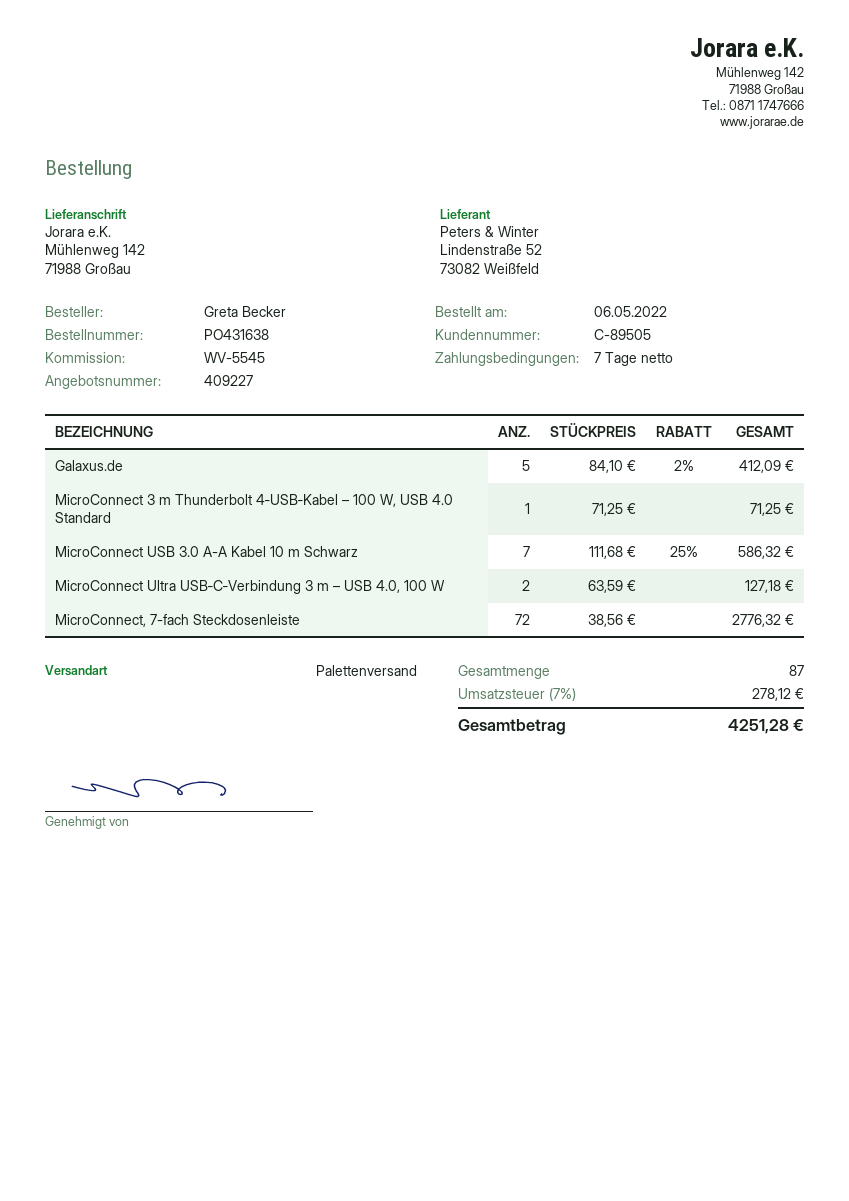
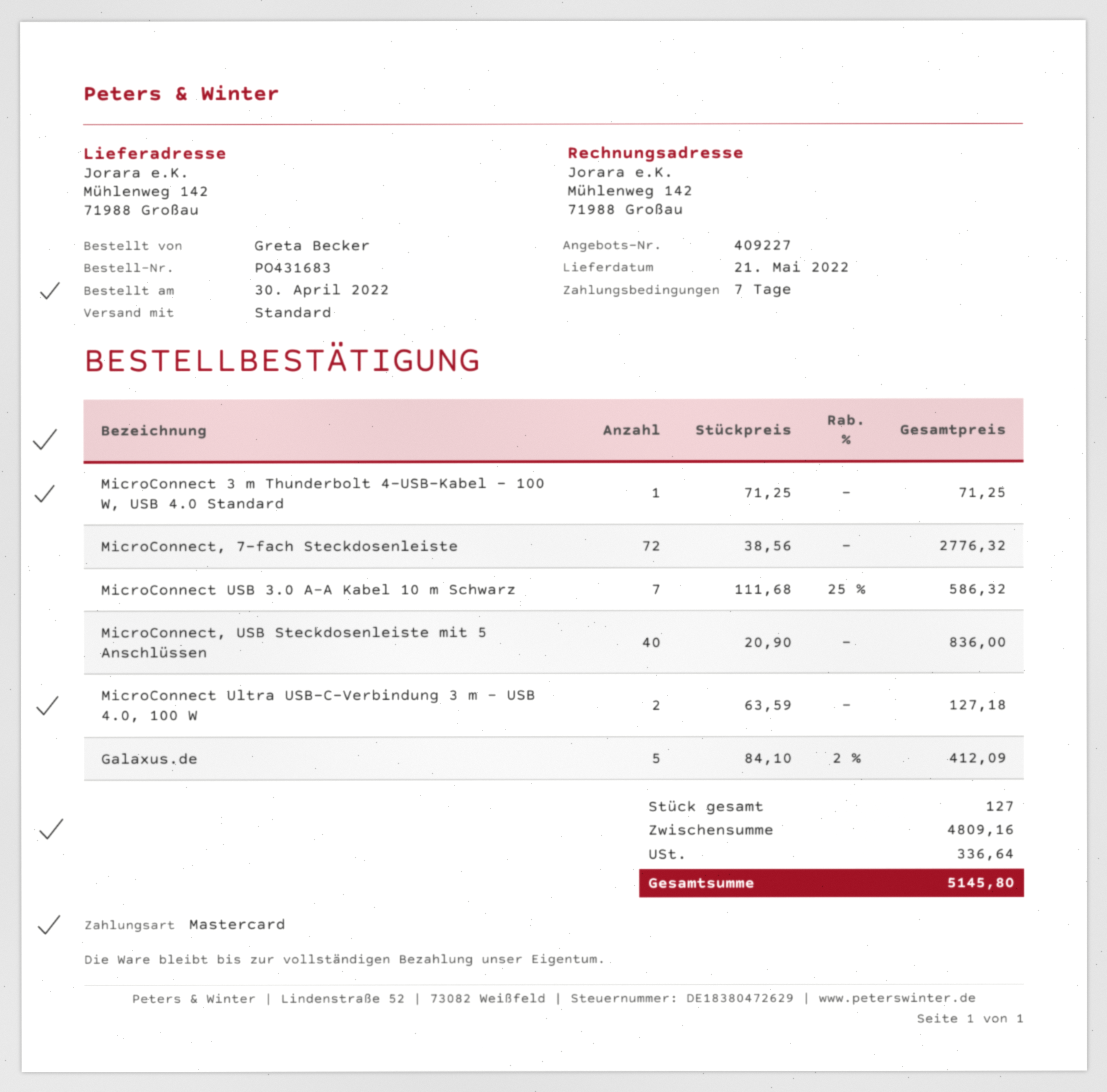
order number: PO431638 -> PO431683
order date: 2022-05-06 -> 2022-04-30
shipping method: pallet freight -> standard
MicroConnect, USB Steckdosenleiste mit 5 Anschlüssen: none -> 40 x 20.90 = 836.00
total quantity: 87 -> 127
tax: 278.12 -> 336.64
total: 4251.28 -> 5145.80

